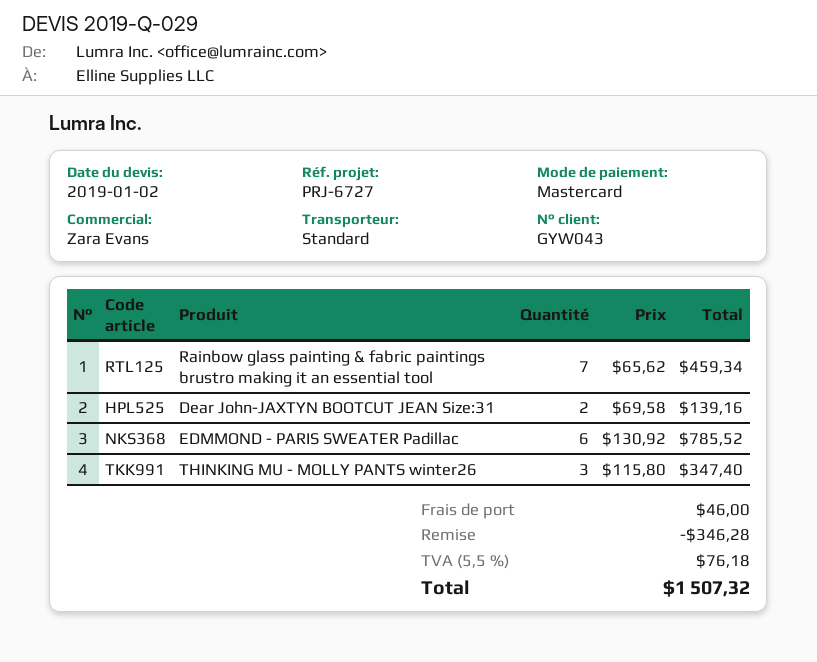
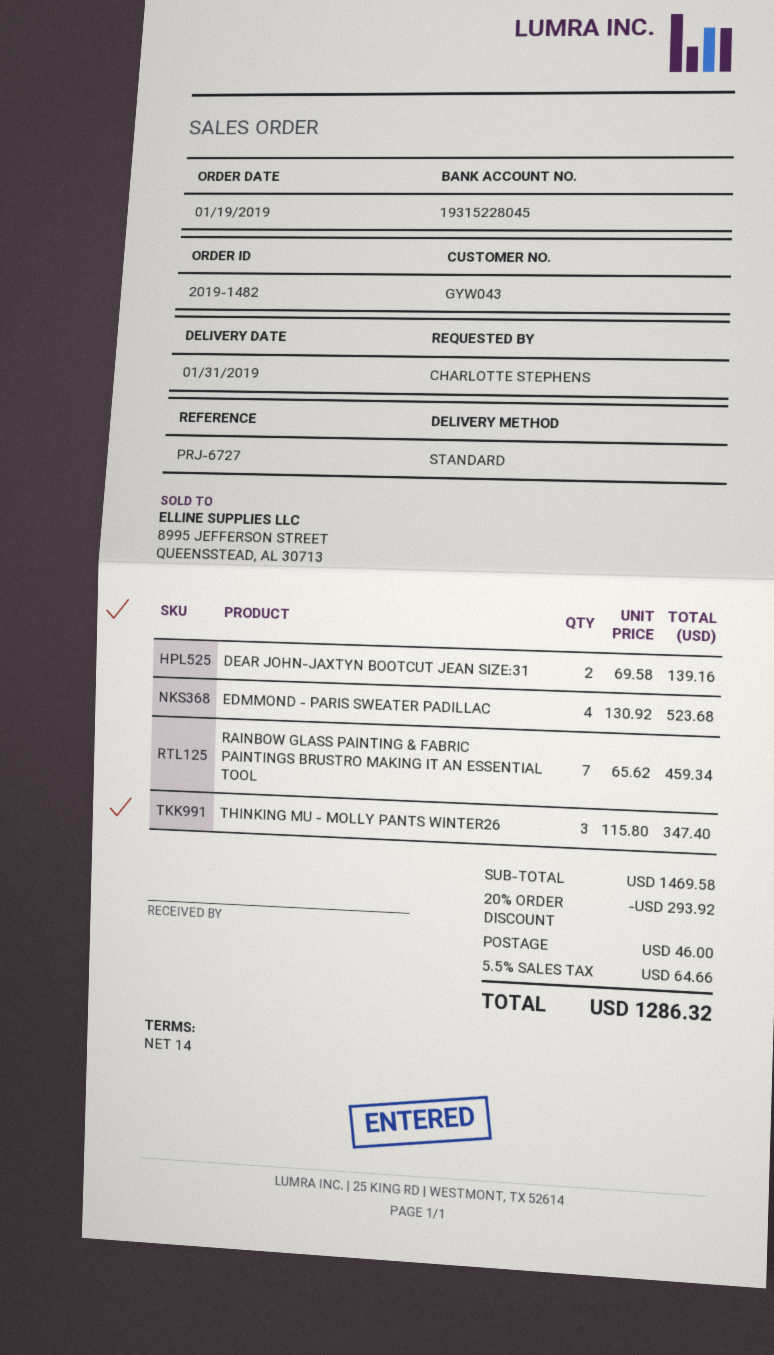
EDMMOND - PARIS SWEATER Padillac: 6 x 130.92 = 785.52 -> 4 x 130.92 = 523.68
discount: 346.28 -> 293.92
tax: 5.5% = 76.18 -> 5.5% = 64.66
total: 1507.32 -> 1286.32

